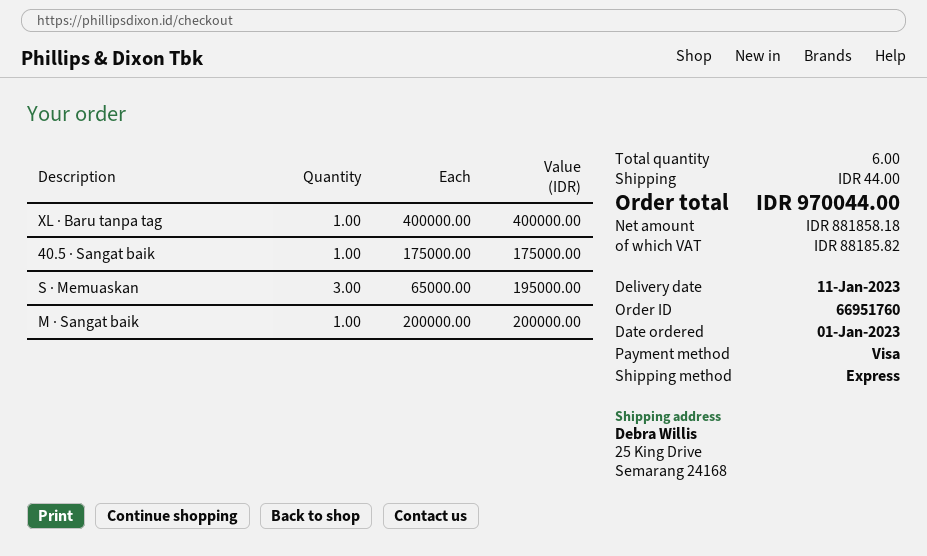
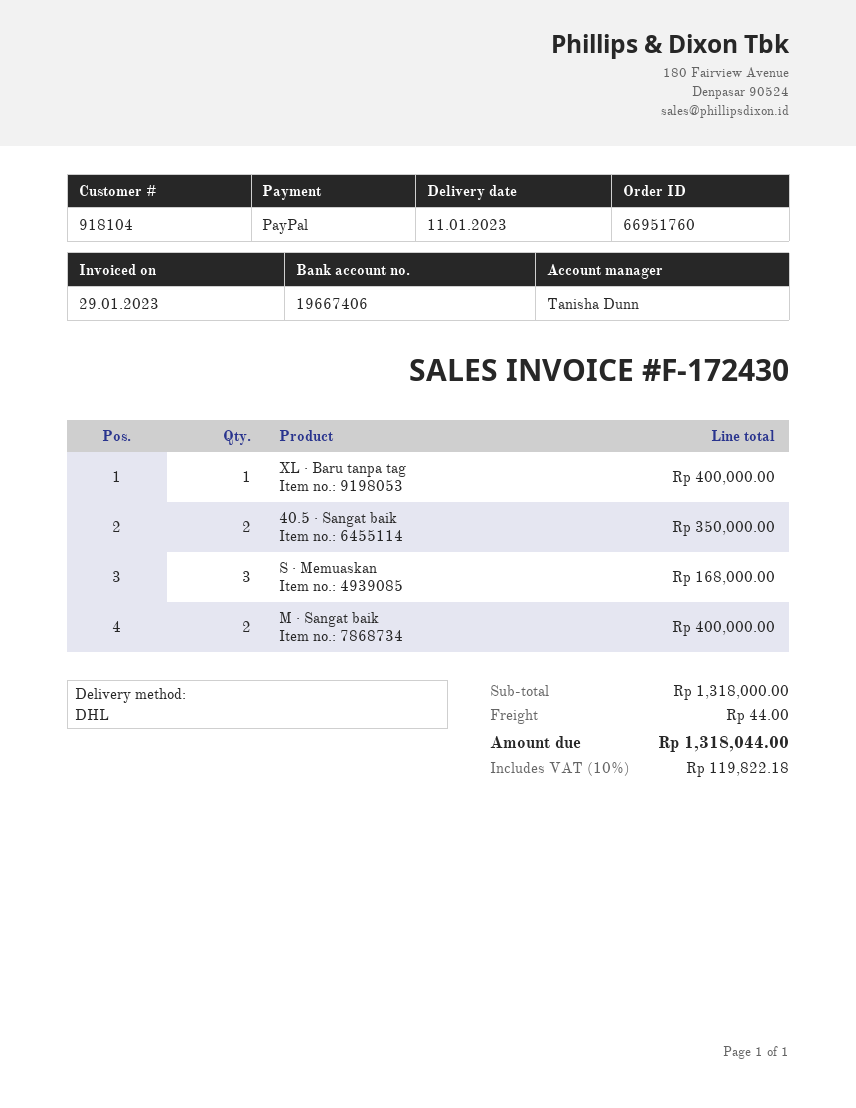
payment method: Visa -> PayPal
shipping method: express -> DHL
40.5 · Sangat baik: 1 for 175000.00 -> 2 for 350000.00
S · Memuaskan: 3 for 195000.00 -> 3 for 168000.00
M · Sangat baik: 1 for 200000.00 -> 2 for 400000.00
tax: 88185.82 -> 119822.18
total: 970044.00 -> 1318044.00

